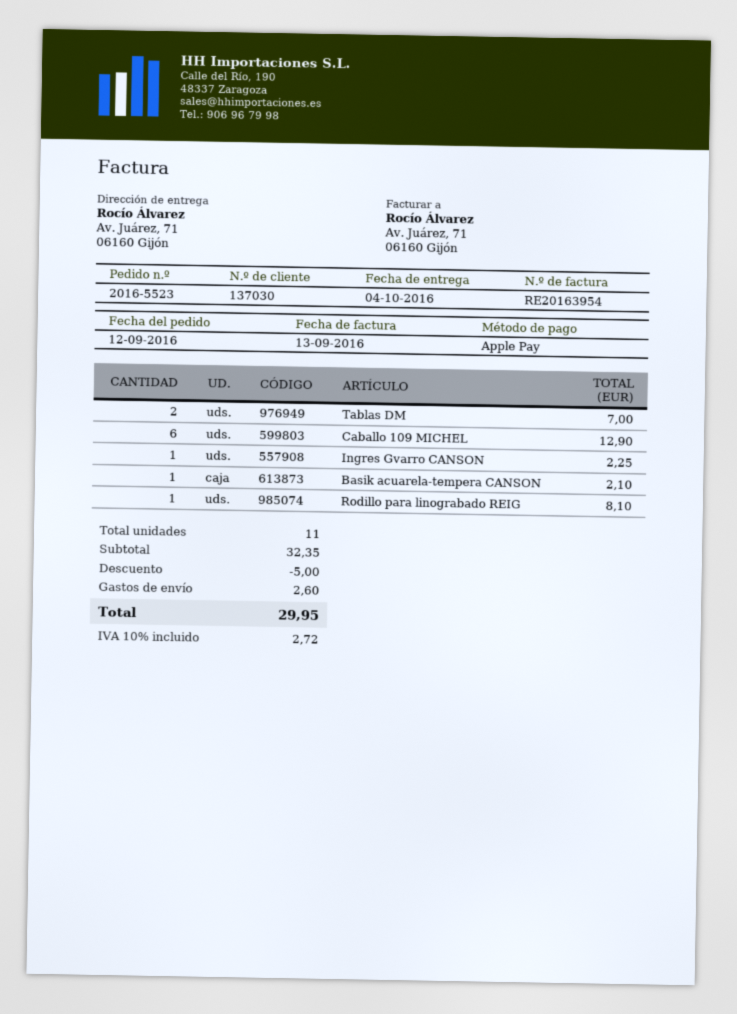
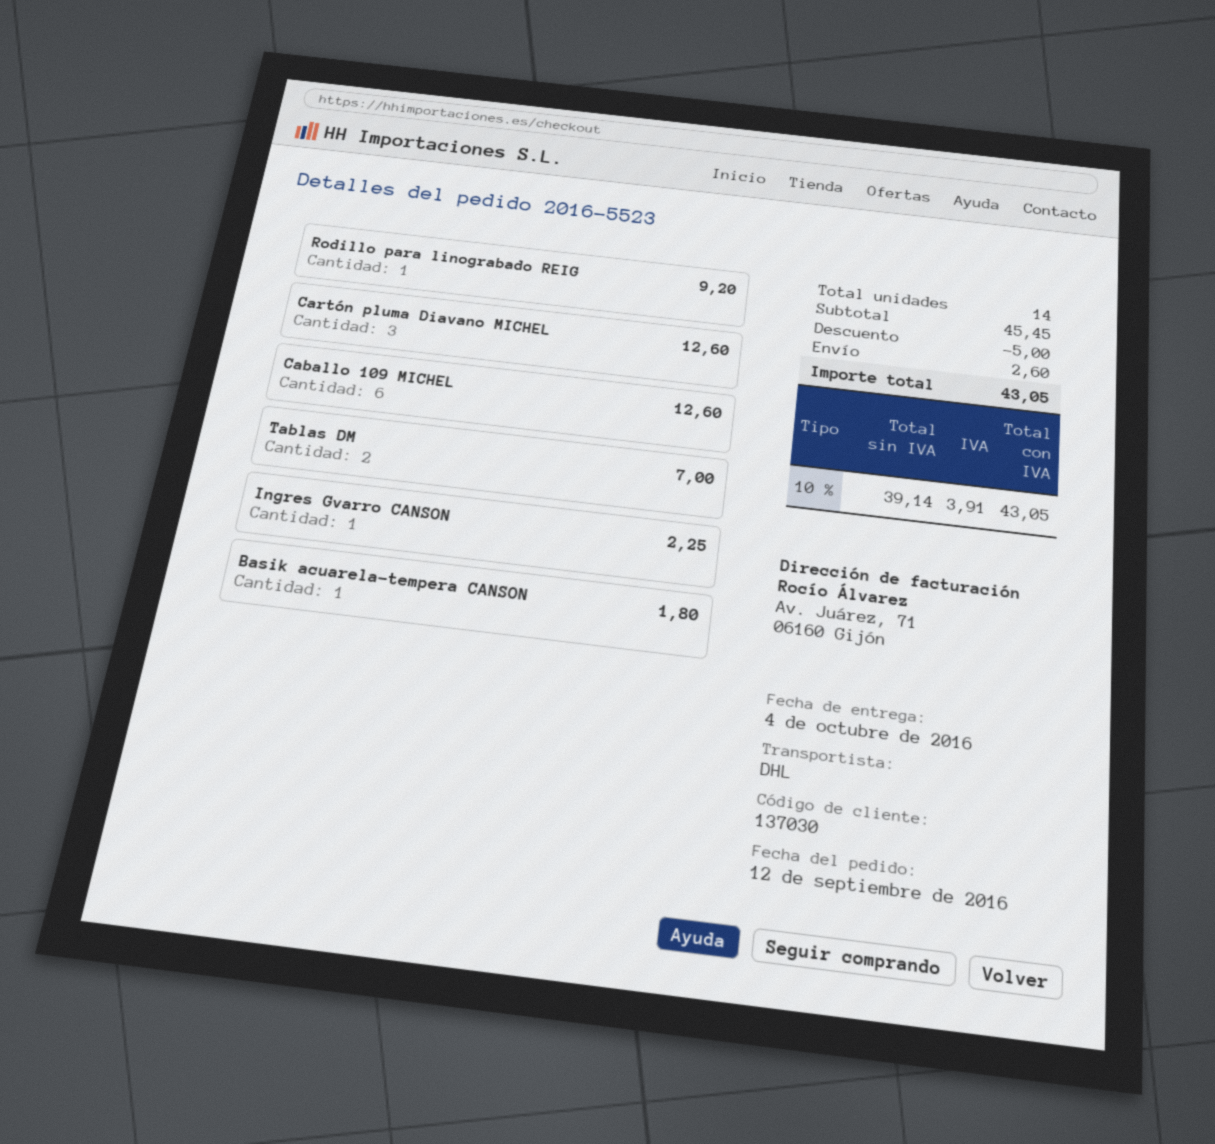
Caballo 109 MICHEL: 6 for 12.90 -> 6 for 12.60
Basik acuarela-tempera CANSON: 1 for 2.10 -> 1 for 1.80
Rodillo para linograbado REIG: 1 for 8.10 -> 1 for 9.20
Cartón pluma Diavano MICHEL: none -> 3 for 12.60
total quantity: 11 -> 14
subtotal: 32.35 -> 45.45
tax: 10% = 2.72 -> 10% = 3.91
total: 29.95 -> 43.05

